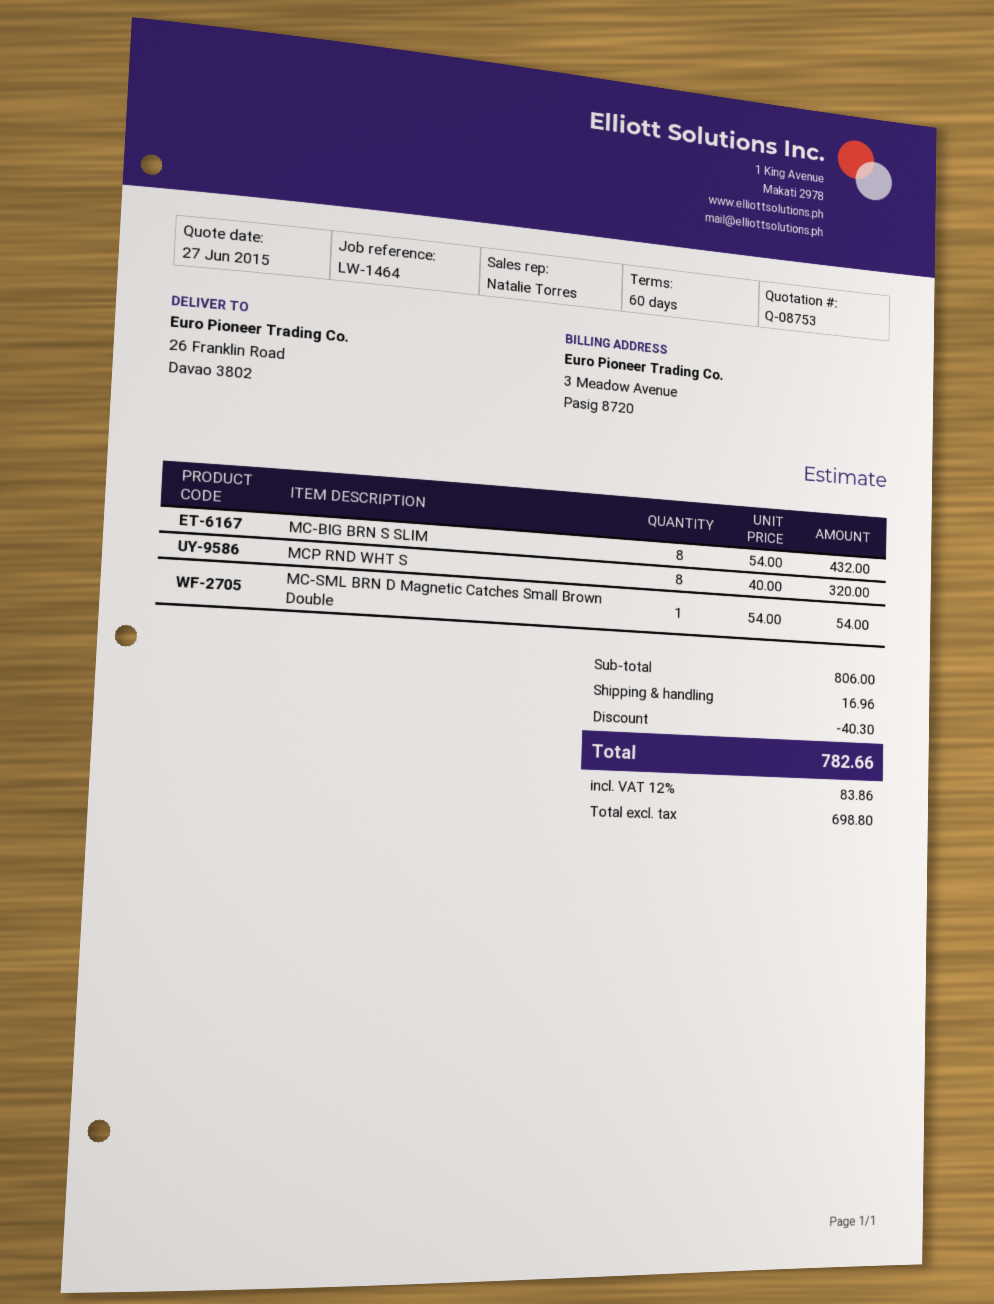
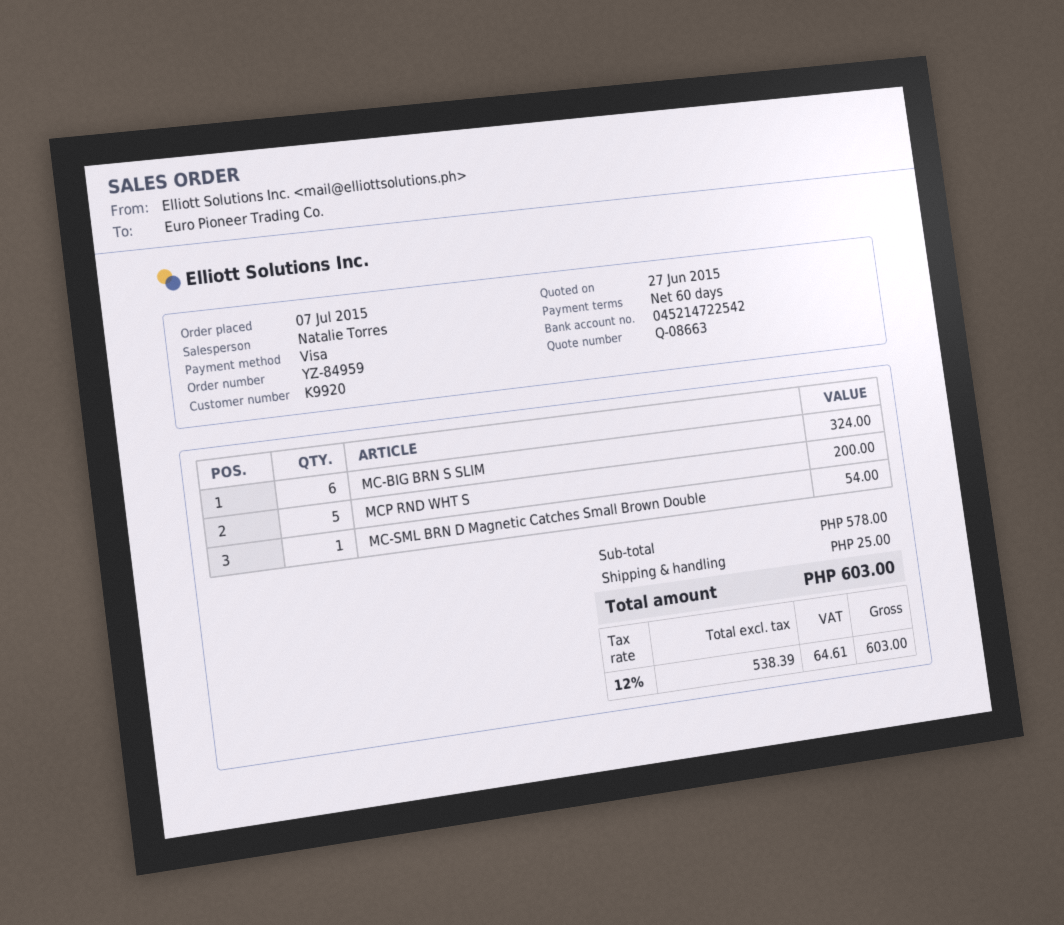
quote number: Q-08753 -> Q-08663
MC-BIG BRN S SLIM: 8 for 432.00 -> 6 for 324.00
MCP RND WHT S: 8 for 320.00 -> 5 for 200.00
subtotal: 806.00 -> 578.00
discount: 40.30 -> none
shipping: 16.96 -> 25.00
net: 698.80 -> 538.39
tax: 12% = 83.86 -> 12% = 64.61
total: 782.66 -> 603.00

